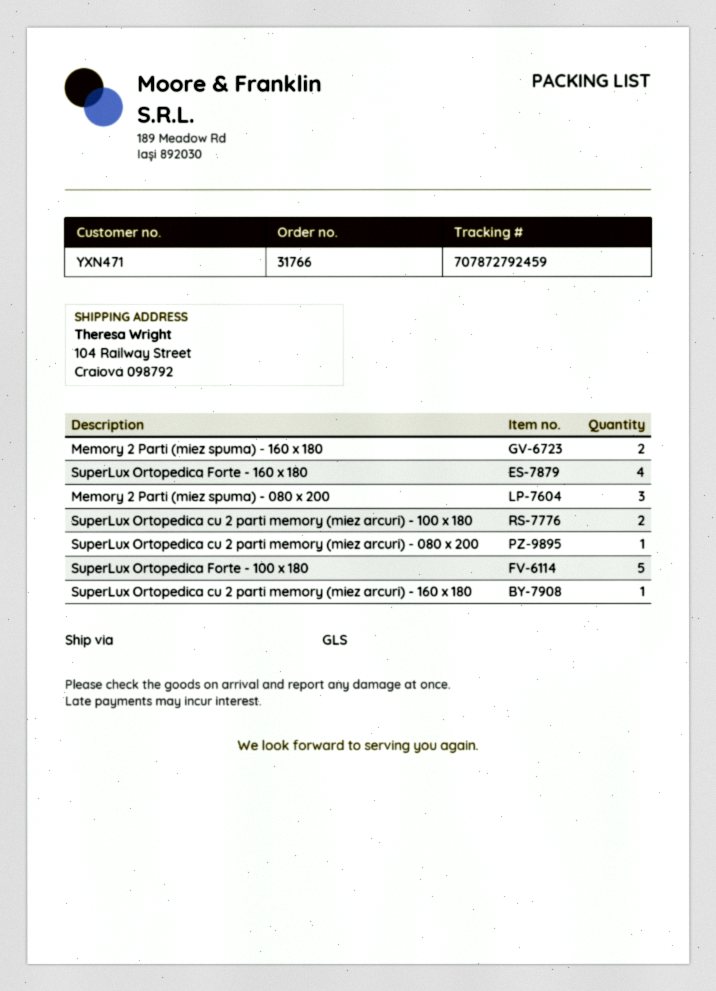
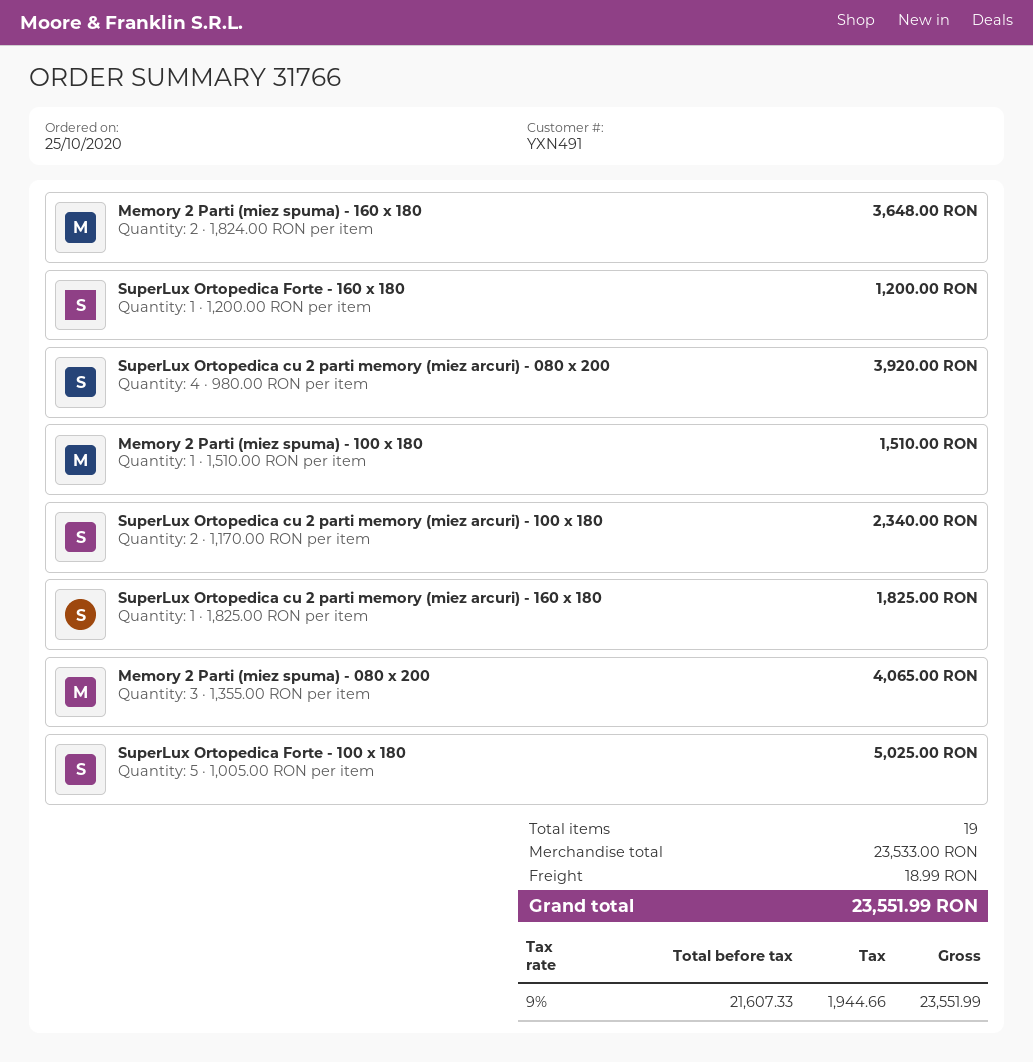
customer number: YXN471 -> YXN491
SuperLux Ortopedica Forte - 160 x 180: 4 -> 1
SuperLux Ortopedica cu 2 parti memory (miez arcuri) - 080 x 200: 1 -> 4
Memory 2 Parti (miez spuma) - 100 x 180: none -> 1

